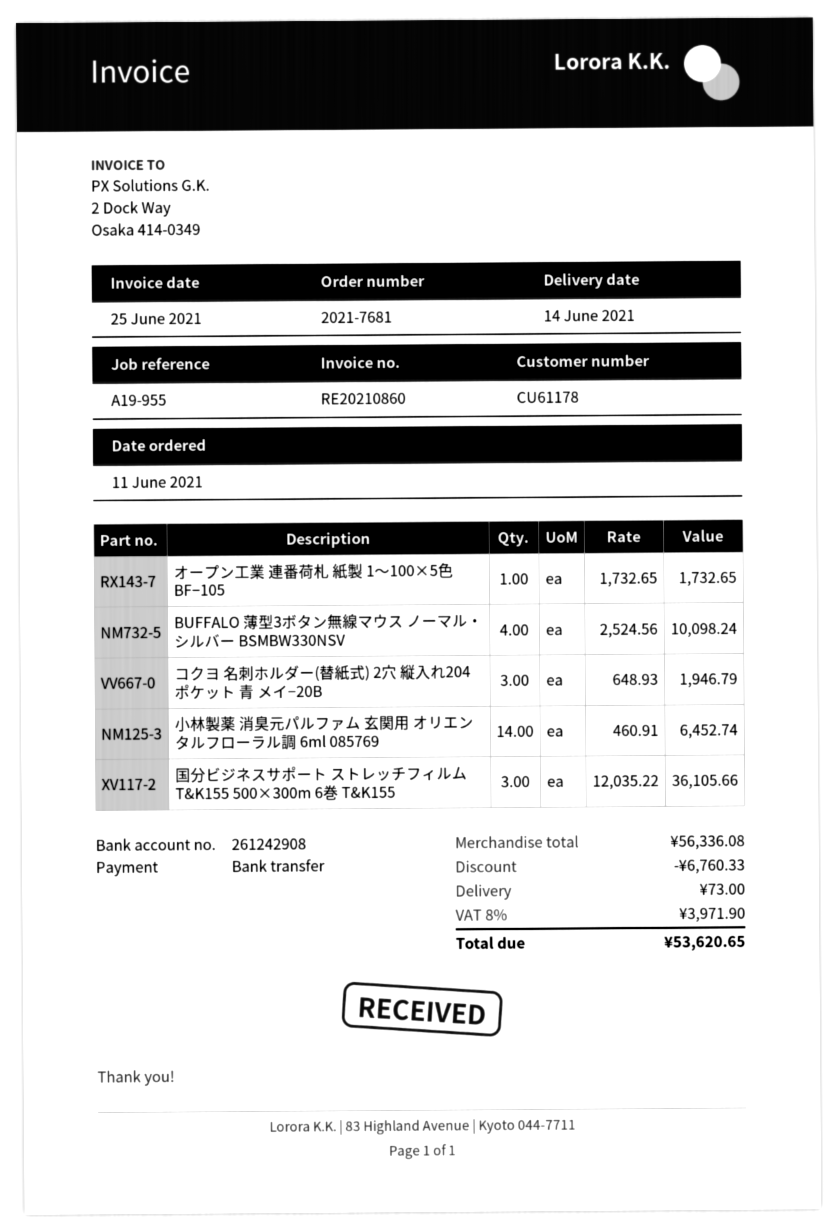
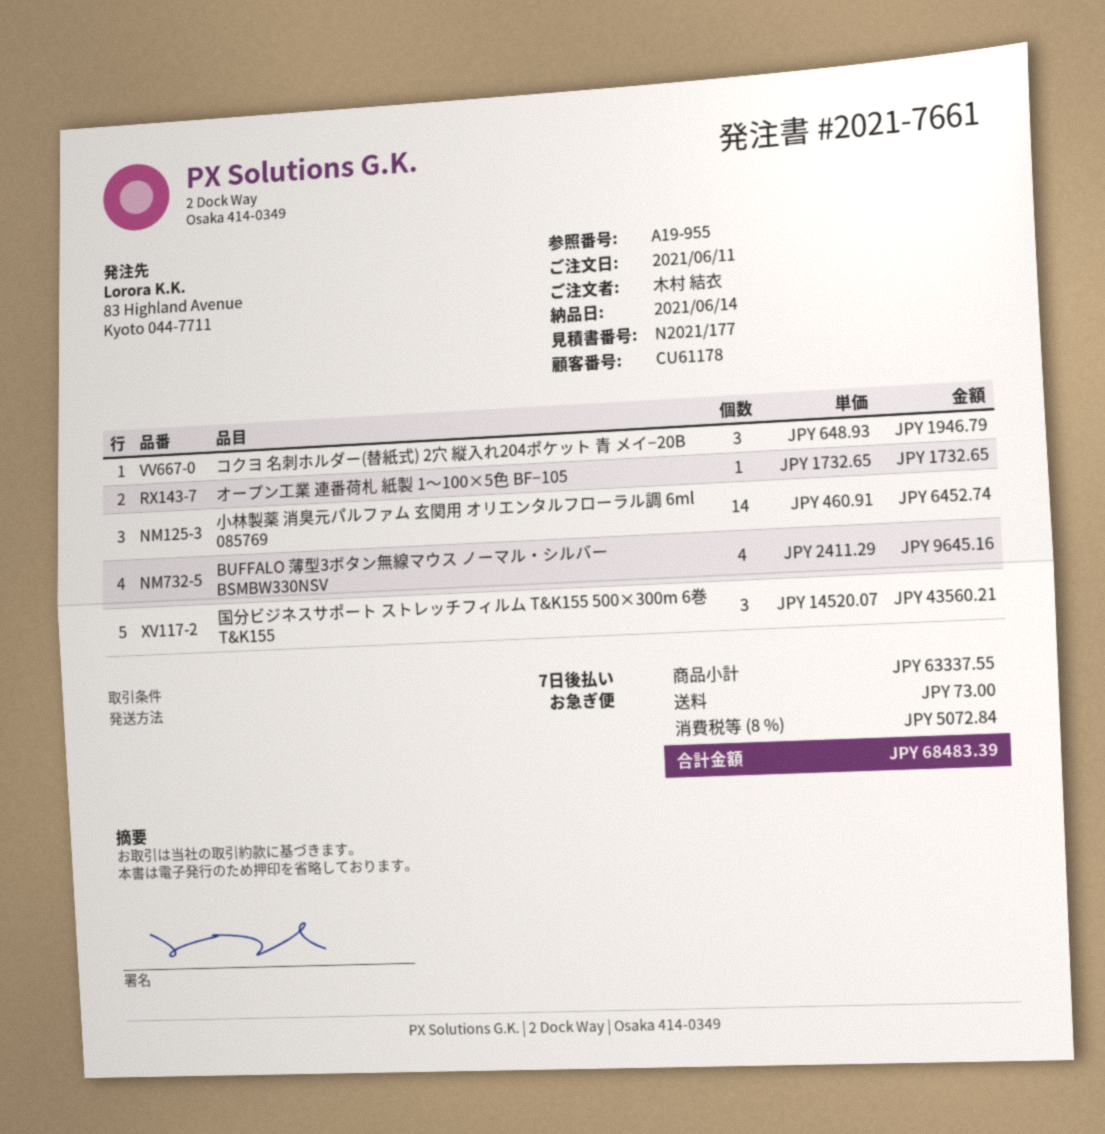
order number: 2021-7681 -> 2021-7661
BUFFALO 薄型3ボタン無線マウス ノーマル・シルバー BSMBW330NSV: 4 x 2524.56 = 10098.24 -> 4 x 2411.29 = 9645.16
国分ビジネスサポート ストレッチフィルム T&K155 500×300m 6巻 T&K155: 3 x 12035.22 = 36105.66 -> 3 x 14520.07 = 43560.21
subtotal: 56336.08 -> 63337.55
discount: 6760.33 -> none
tax: 8% = 3971.90 -> 8% = 5072.84
total: 53620.65 -> 68483.39

